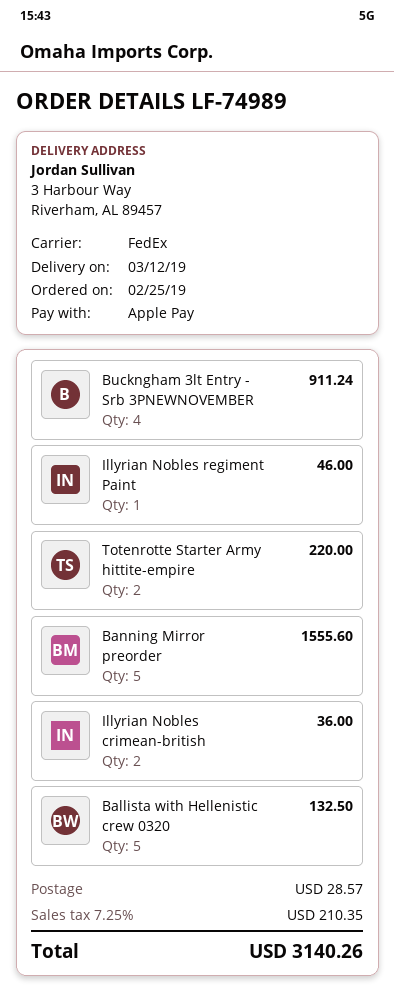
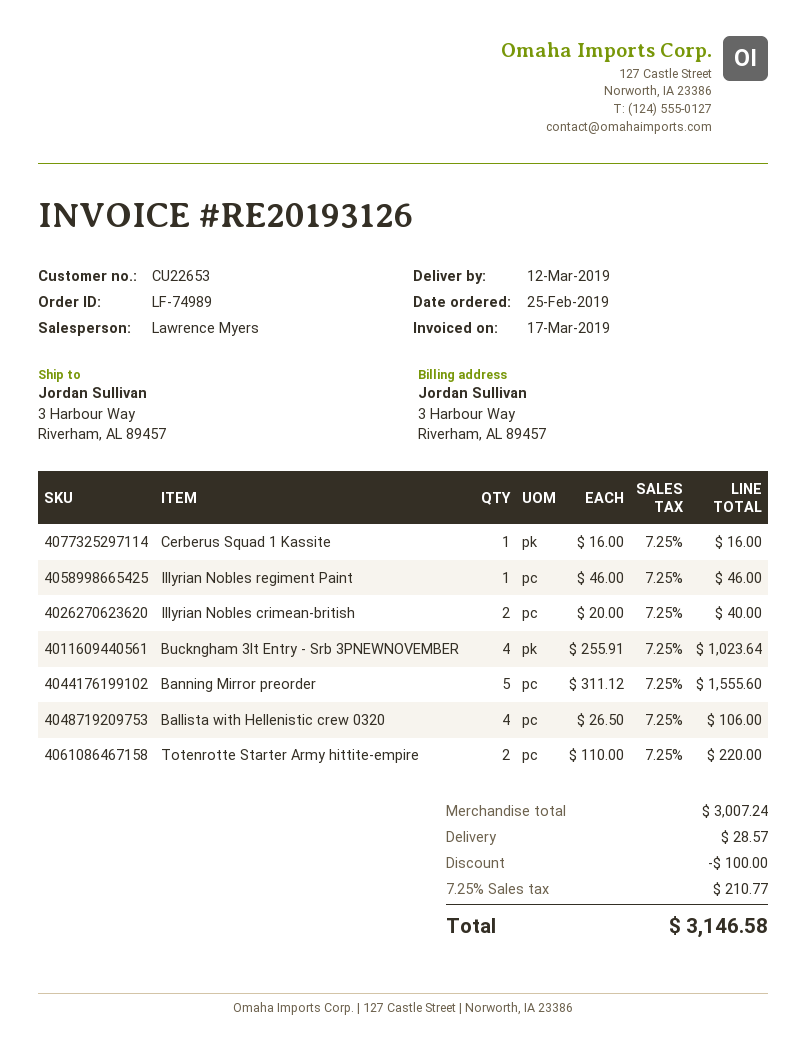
Buckngham 3lt Entry - Srb 3PNEWNOVEMBER: 4 for 911.24 -> 4 for 1023.64
Illyrian Nobles crimean-british: 2 for 36.00 -> 2 for 40.00
Ballista with Hellenistic crew 0320: 5 for 132.50 -> 4 for 106.00
Cerberus Squad 1 Kassite: none -> 1 for 16.00
discount: none -> 100.00
tax: 7.25% = 210.35 -> 7.25% = 210.77
total: 3140.26 -> 3146.58

